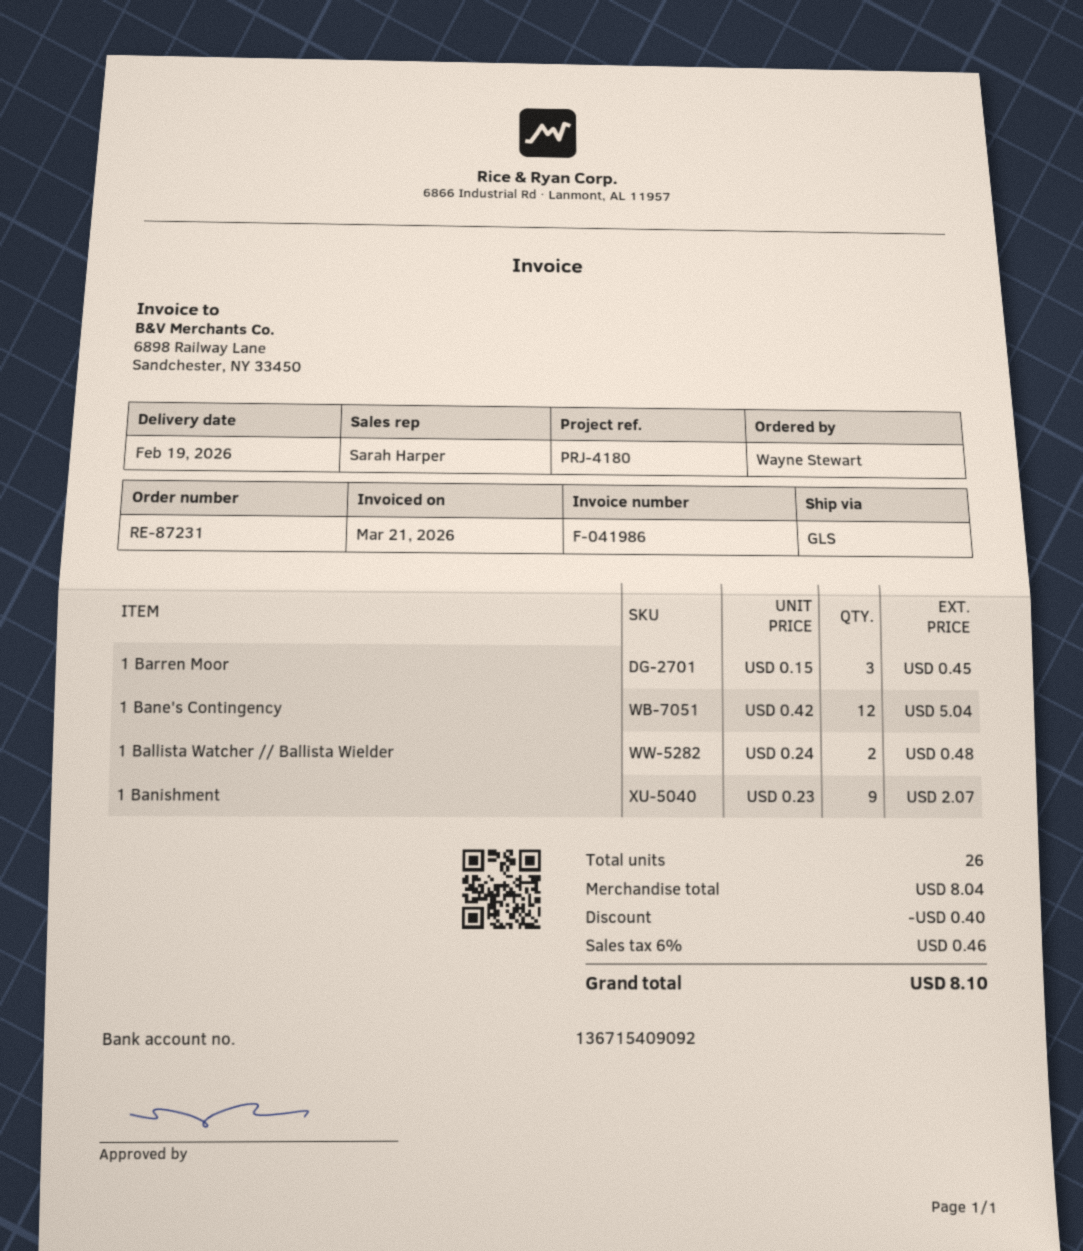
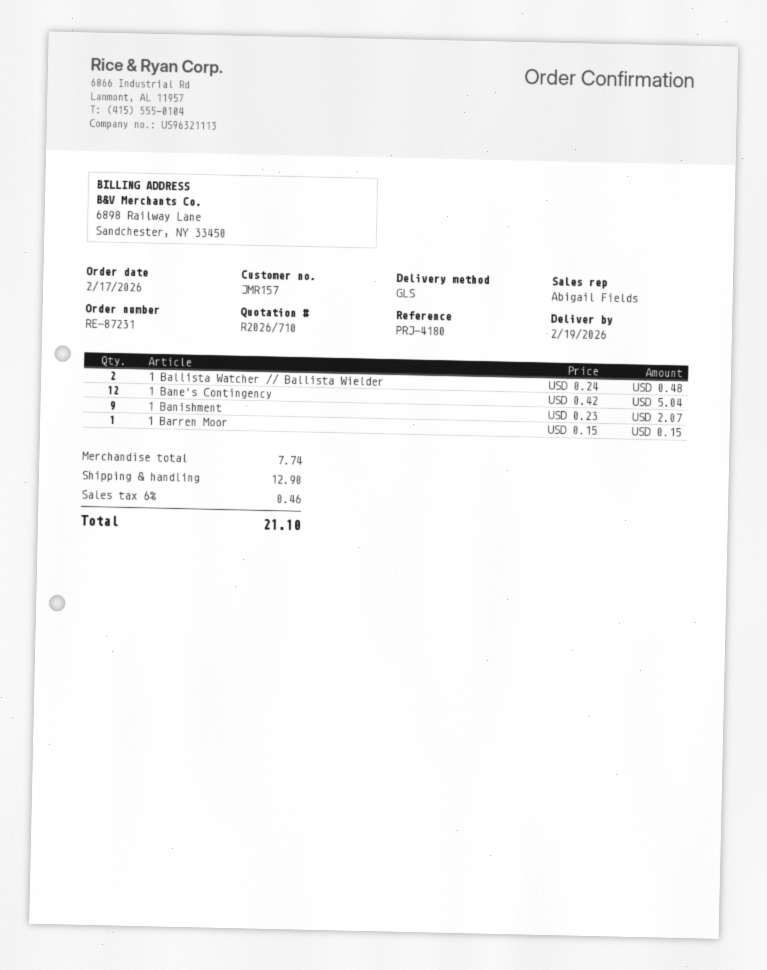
sales rep: Sarah Harper -> Abigail Fields
1 Barren Moor: 3 x 0.15 = 0.45 -> 1 x 0.15 = 0.15
subtotal: 8.04 -> 7.74
discount: 0.40 -> none
shipping: none -> 12.90
total: 8.10 -> 21.10

